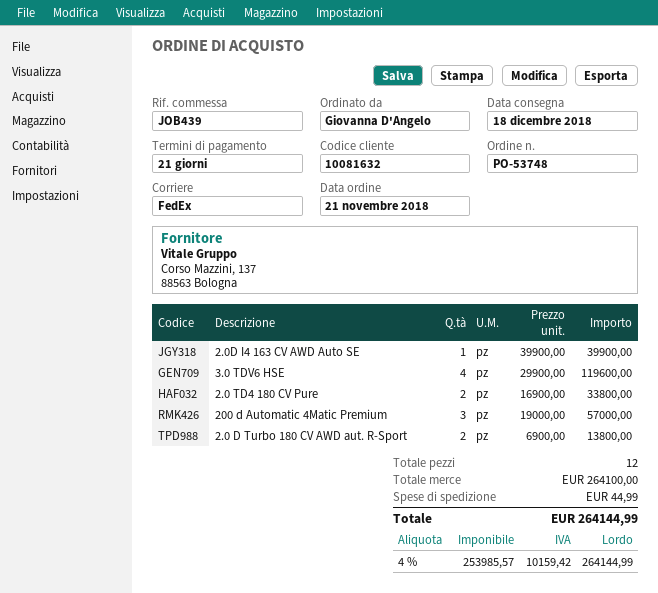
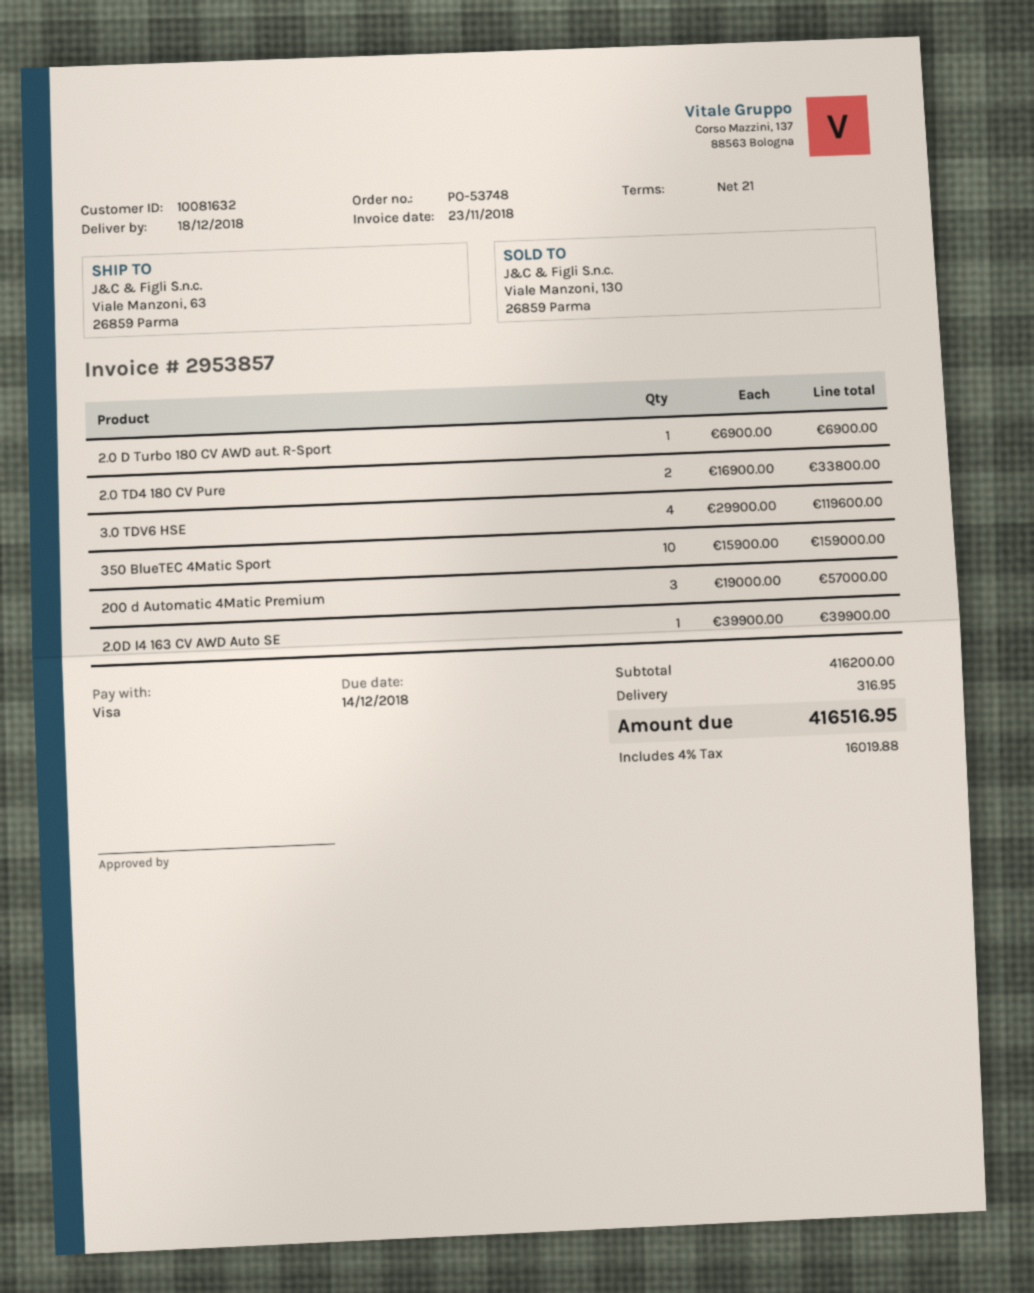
2.0 D Turbo 180 CV AWD aut. R-Sport: 2 x 6900.00 = 13800.00 -> 1 x 6900.00 = 6900.00
350 BlueTEC 4Matic Sport: none -> 10 x 15900.00 = 159000.00
subtotal: 264100.00 -> 416200.00
shipping: 44.99 -> 316.95
tax: 4% = 10159.42 -> 4% = 16019.88
total: 264144.99 -> 416516.95

